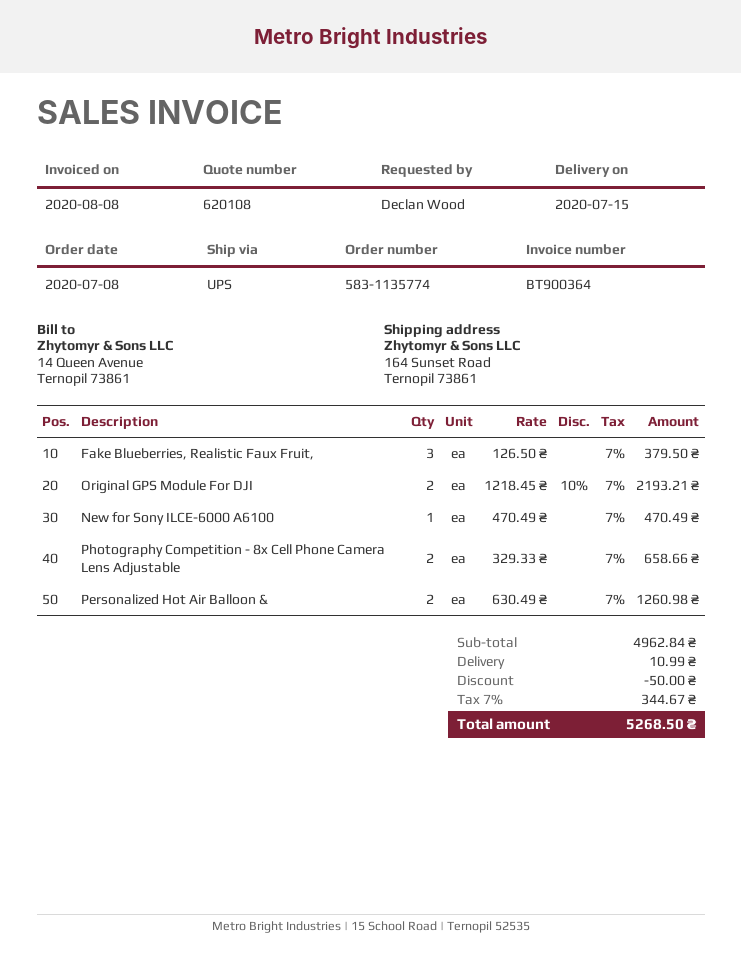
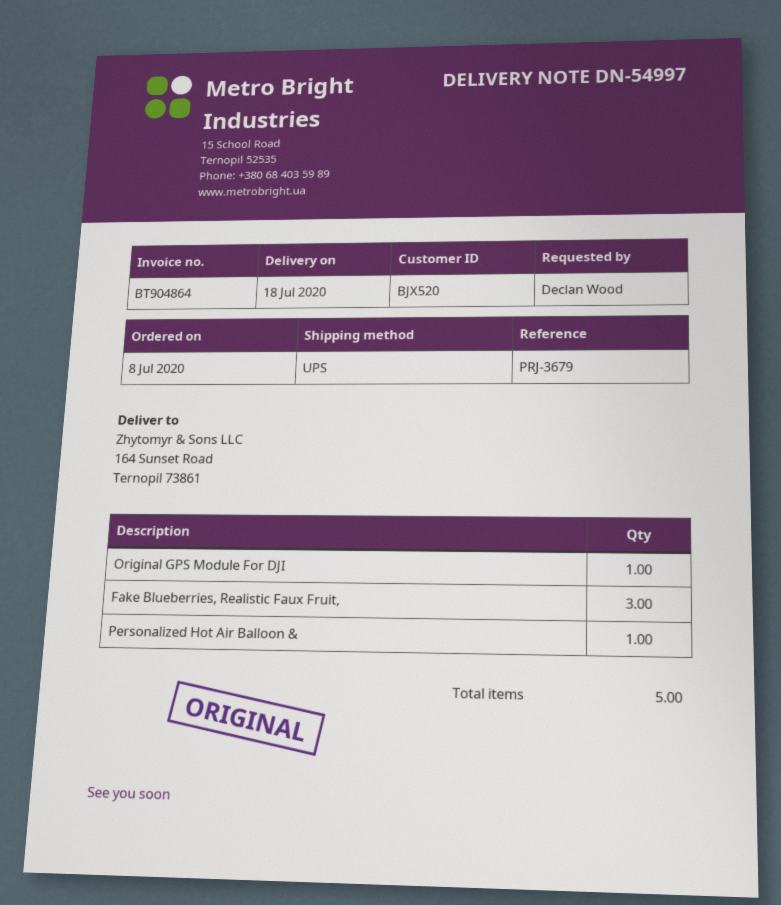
delivery date: 2020-07-15 -> 2020-07-18
invoice number: BT900364 -> BT904864
Original GPS Module For DJI: 2 -> 1
New for Sony ILCE-6000 A6100: 1 -> none
Photography Competition - 8x Cell Phone Camera Lens Adjustable: 2 -> none
Personalized Hot Air Balloon &: 2 -> 1

